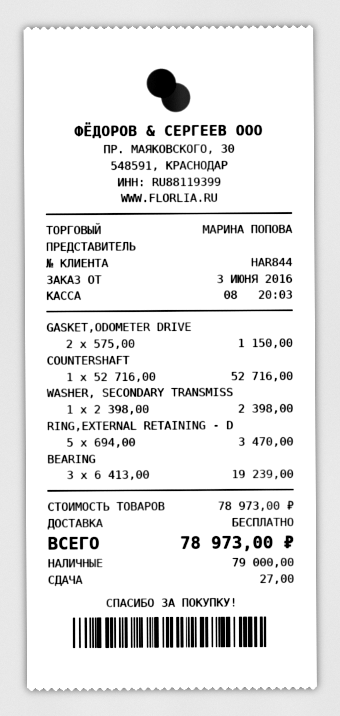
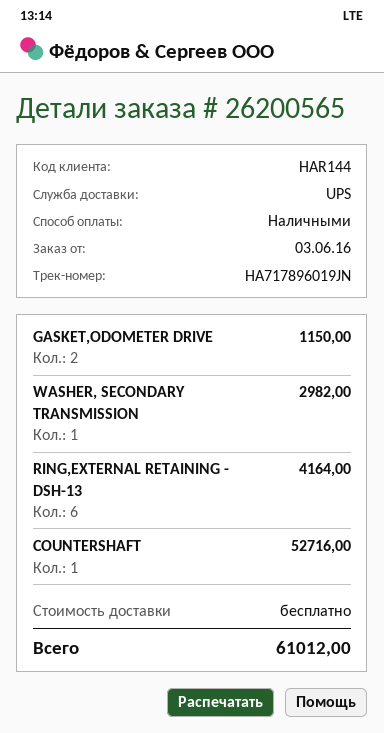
customer number: HAR844 -> HAR144
WASHER, SECONDARY TRANSMISS: 1 for 2398.00 -> 1 for 2982.00
RING,EXTERNAL RETAINING - D: 5 for 3470.00 -> 6 for 4164.00
BEARING: 3 for 19239.00 -> none
total: 78973.00 -> 61012.00

